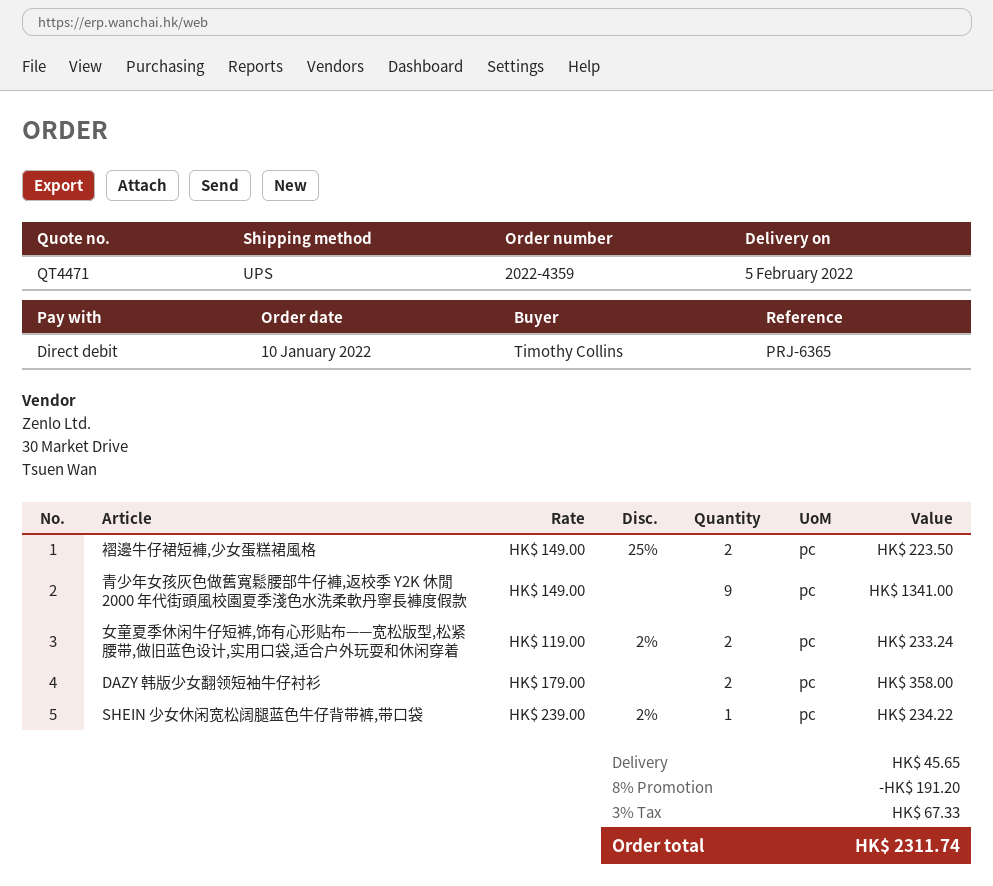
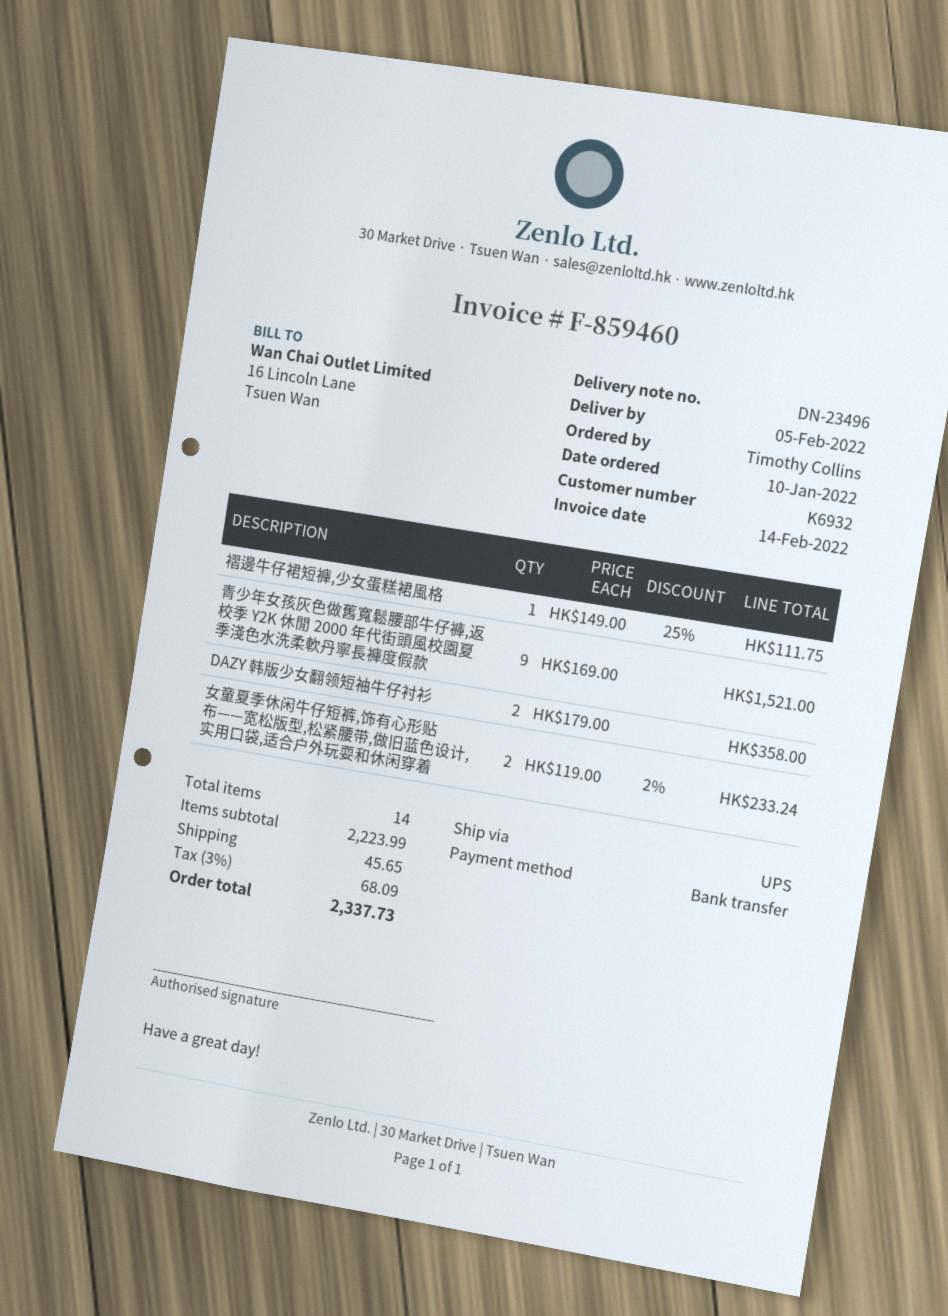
payment method: direct debit -> bank transfer
褶邊牛仔裙短褲,少女蛋糕裙風格: 2 x 149.00 - 25% = 223.50 -> 1 x 149.00 - 25% = 111.75
青少年女孩灰色做舊寬鬆腰部牛仔褲,返校季 Y2K 休閒 2000 年代街頭風校園夏季淺色水洗柔軟丹寧長褲度假款: 9 x 149.00 = 1341.00 -> 9 x 169.00 = 1521.00
SHEIN 少女休闲宽松阔腿蓝色牛仔背带裤,带口袋: 1 x 239.00 - 2% = 234.22 -> none
discount: 8% = 191.20 -> none
tax: 3% = 67.33 -> 3% = 68.09
total: 2311.74 -> 2337.73

